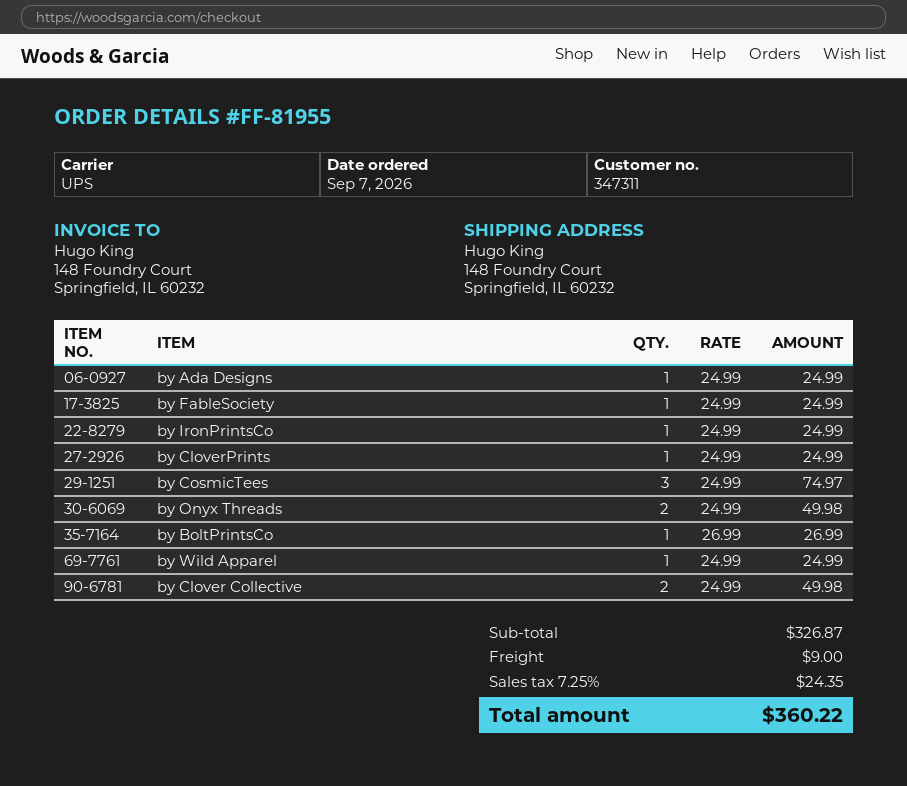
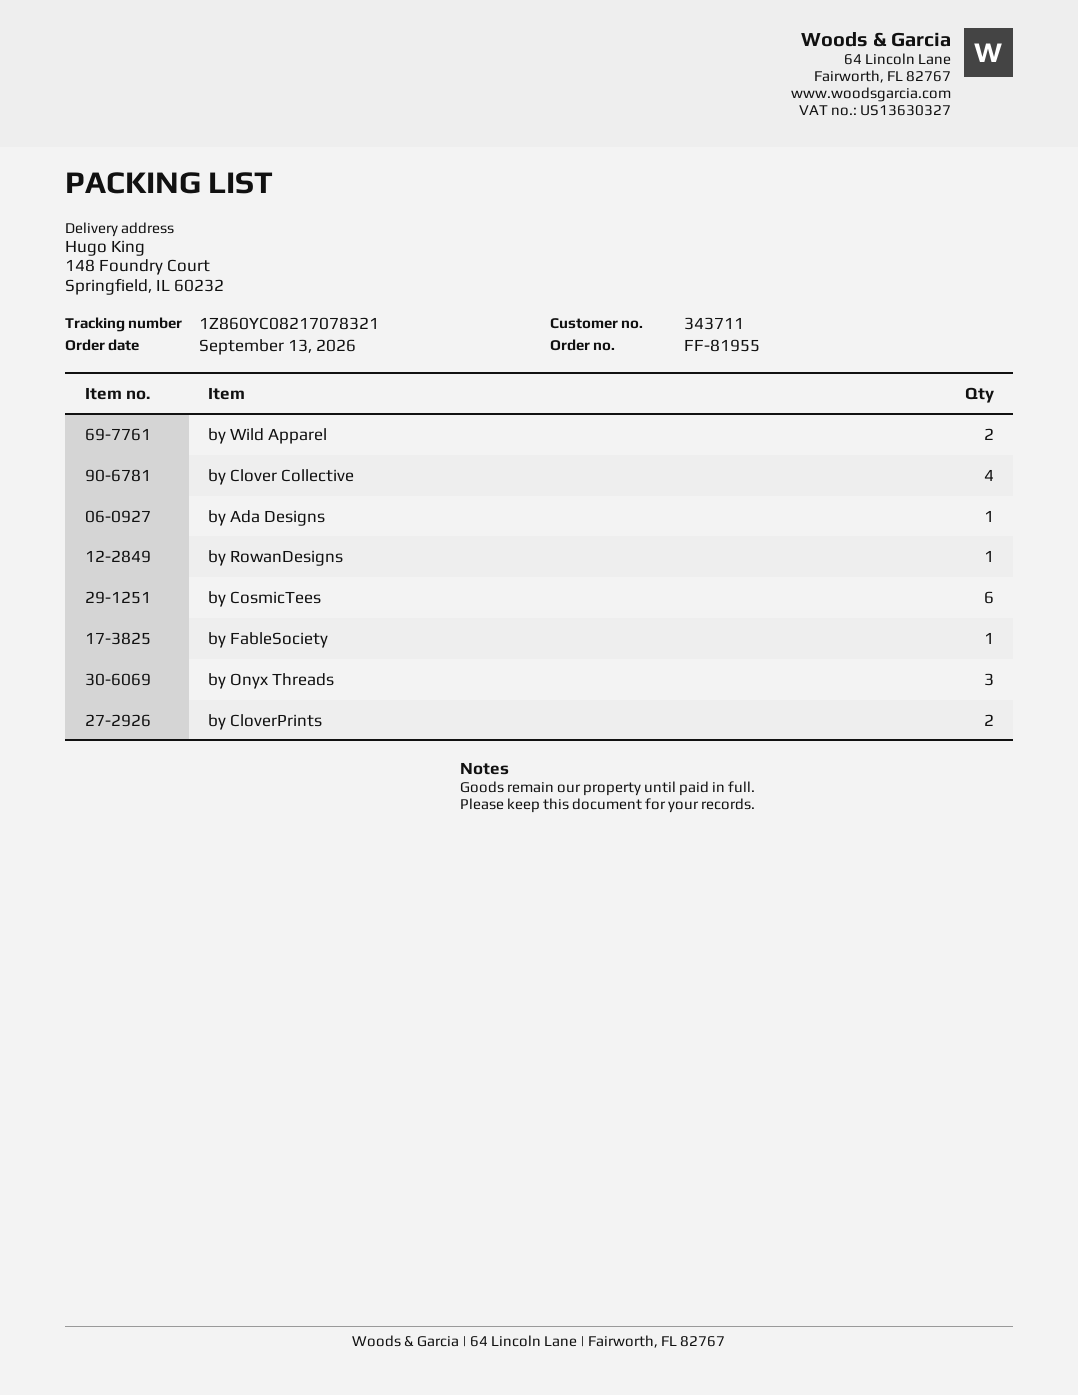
order date: 2026-09-07 -> 2026-09-13
customer number: 347311 -> 343711
by IronPrintsCo: 1 -> none
by CloverPrints: 1 -> 2
by CosmicTees: 3 -> 6
by Onyx Threads: 2 -> 3
by BoltPrintsCo: 1 -> none
by Wild Apparel: 1 -> 2
by Clover Collective: 2 -> 4
by RowanDesigns: none -> 1

